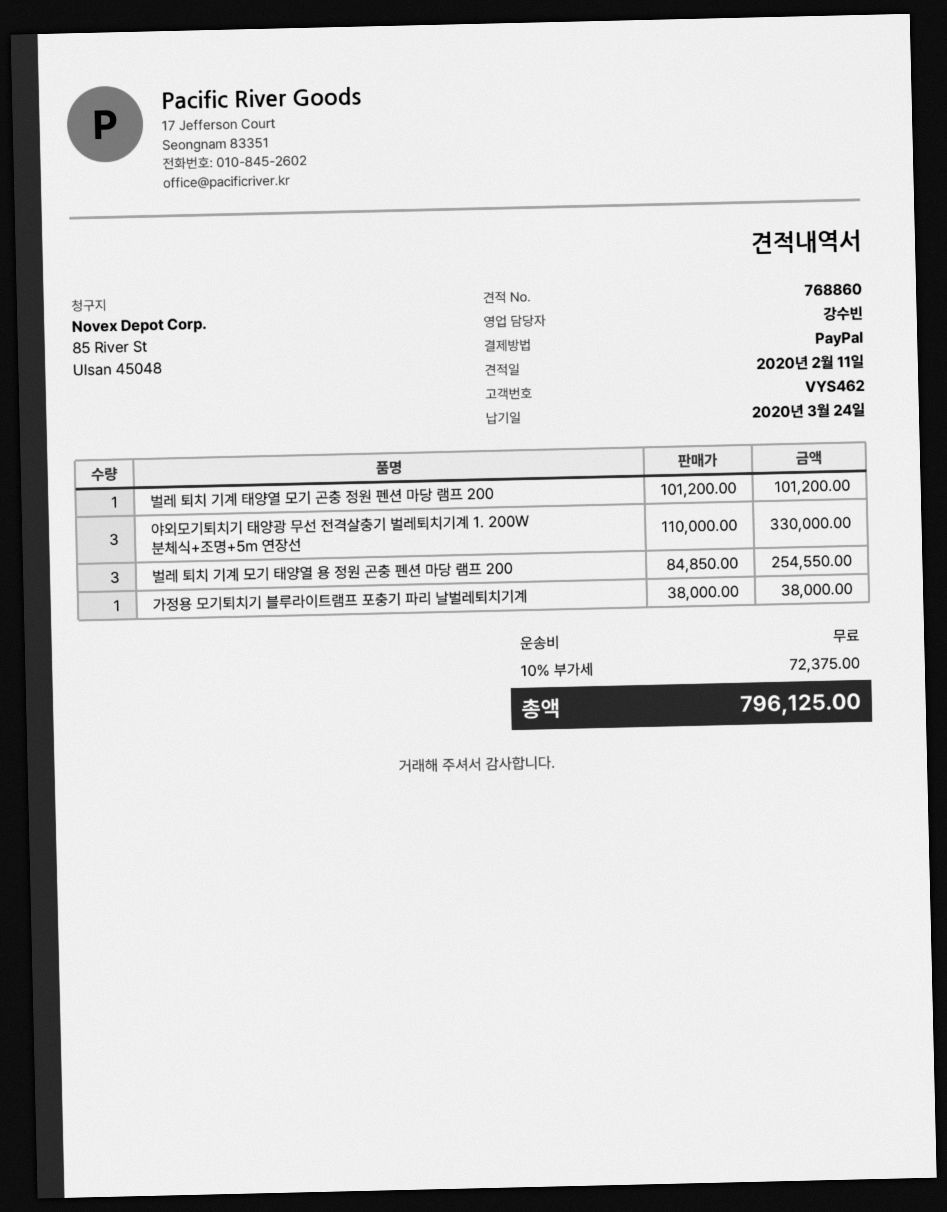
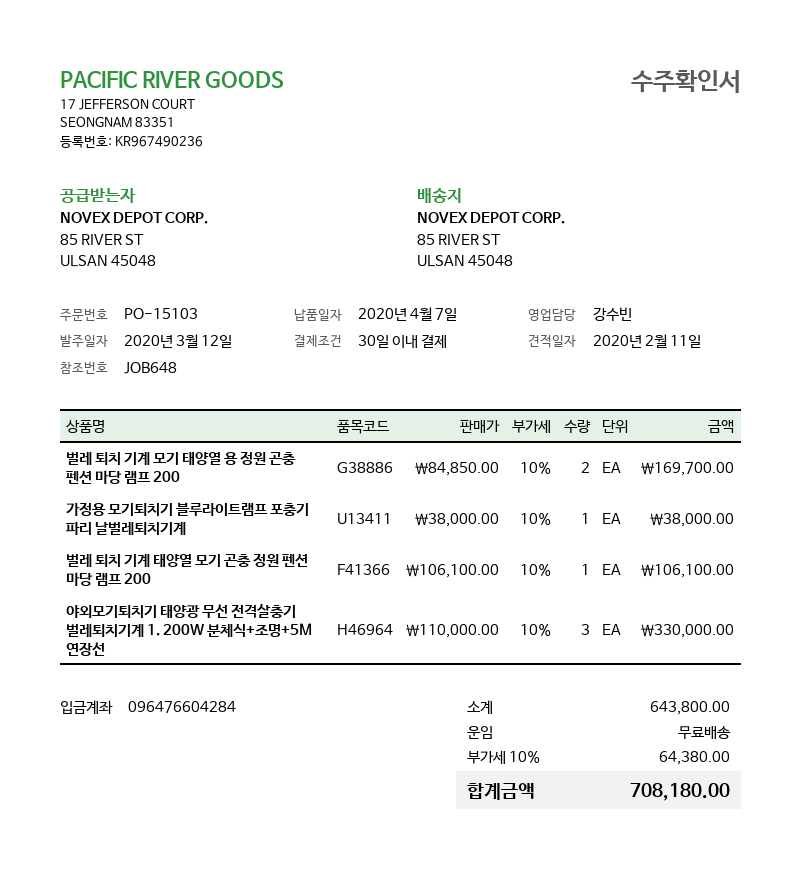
delivery date: 2020-03-24 -> 2020-04-07
벌레 퇴치 기계 태양열 모기 곤충 정원 펜션 마당 램프 200: 1 x 101200.00 = 101200.00 -> 1 x 106100.00 = 106100.00
벌레 퇴치 기계 모기 태양열 용 정원 곤충 펜션 마당 램프 200: 3 x 84850.00 = 254550.00 -> 2 x 84850.00 = 169700.00
tax: 10% = 72375.00 -> 10% = 64380.00
total: 796125.00 -> 708180.00

